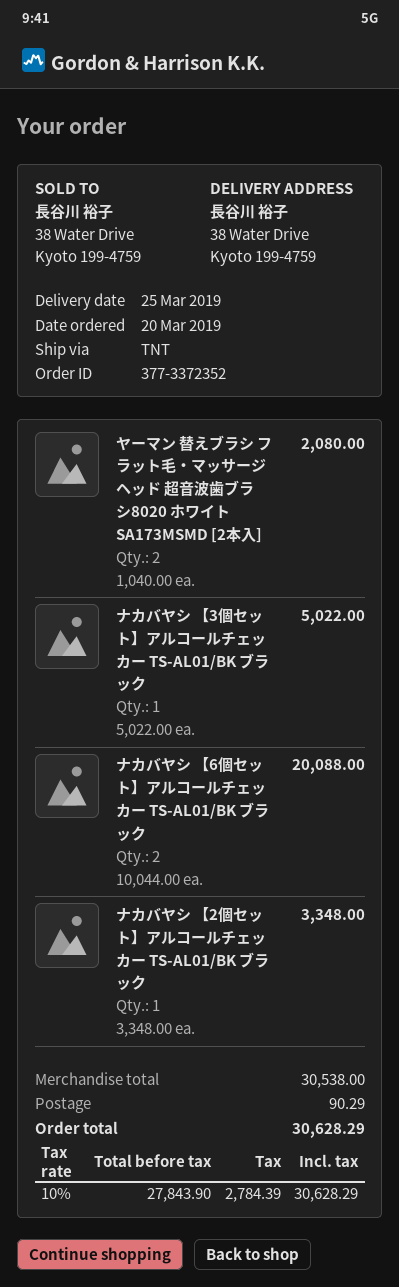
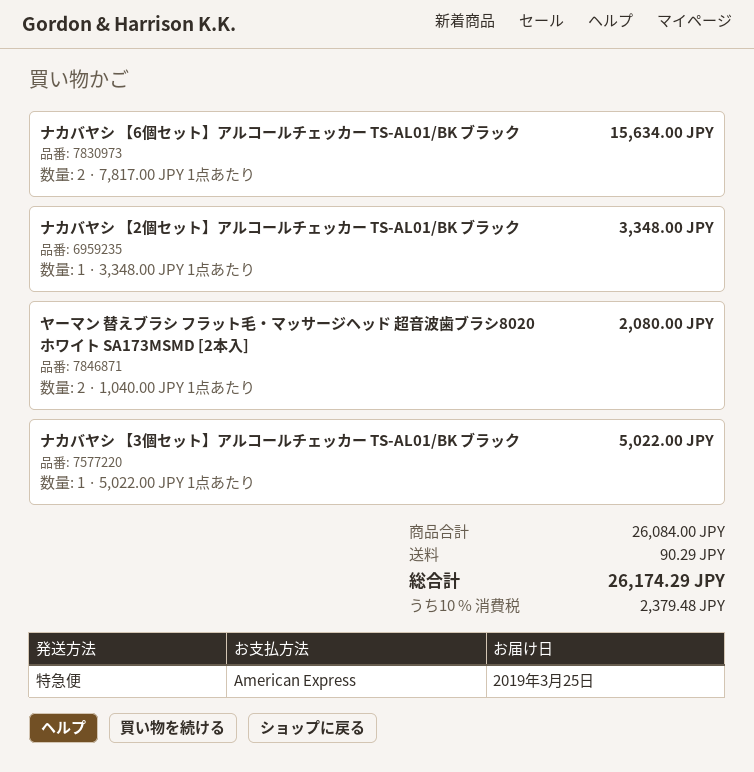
shipping method: TNT -> express
ナカバヤシ 【6個セット】アルコールチェッカー TS-AL01/BK ブラック: 2 x 10044.00 = 20088.00 -> 2 x 7817.00 = 15634.00
subtotal: 30538.00 -> 26084.00
tax: 10% = 2784.39 -> 10% = 2379.48
total: 30628.29 -> 26174.29

